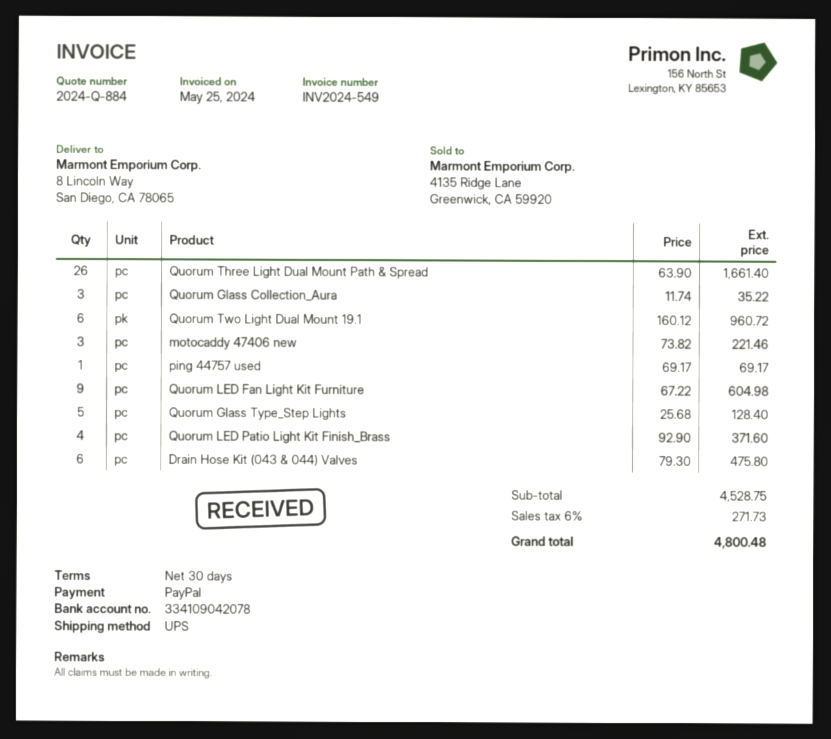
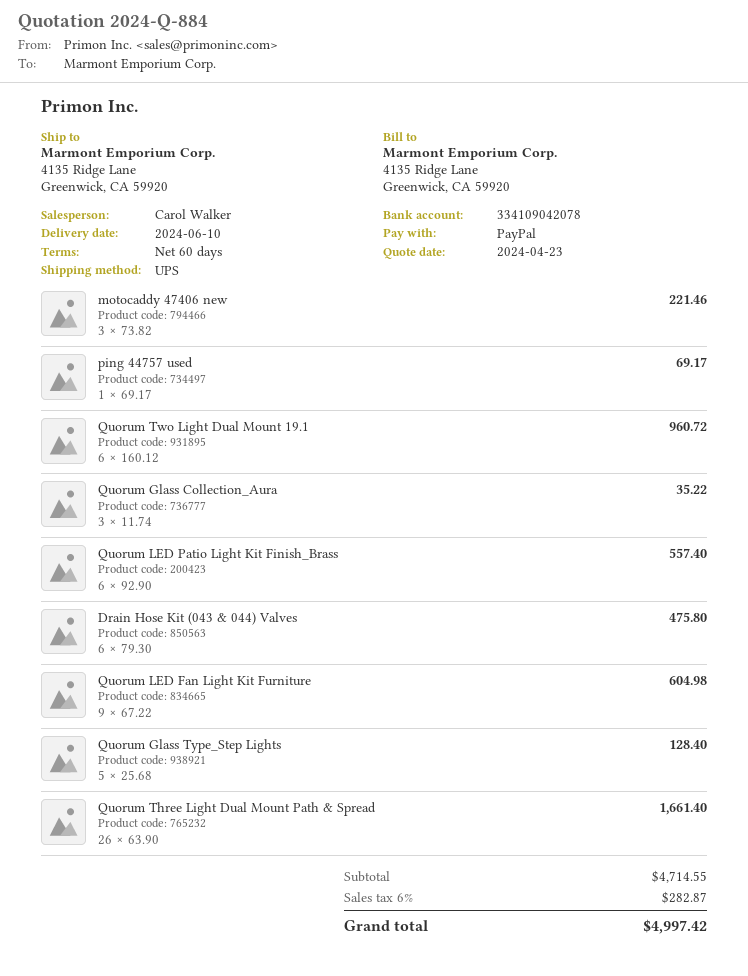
payment terms: 30 days -> 60 days
ship to: 8 Lincoln Way, San Diego, CA 78065 -> 4135 Ridge Lane, Greenwick, CA 59920
Quorum LED Patio Light Kit Finish_Brass: 4 x 92.90 = 371.60 -> 6 x 92.90 = 557.40
subtotal: 4528.75 -> 4714.55
tax: 6% = 271.73 -> 6% = 282.87
total: 4800.48 -> 4997.42

